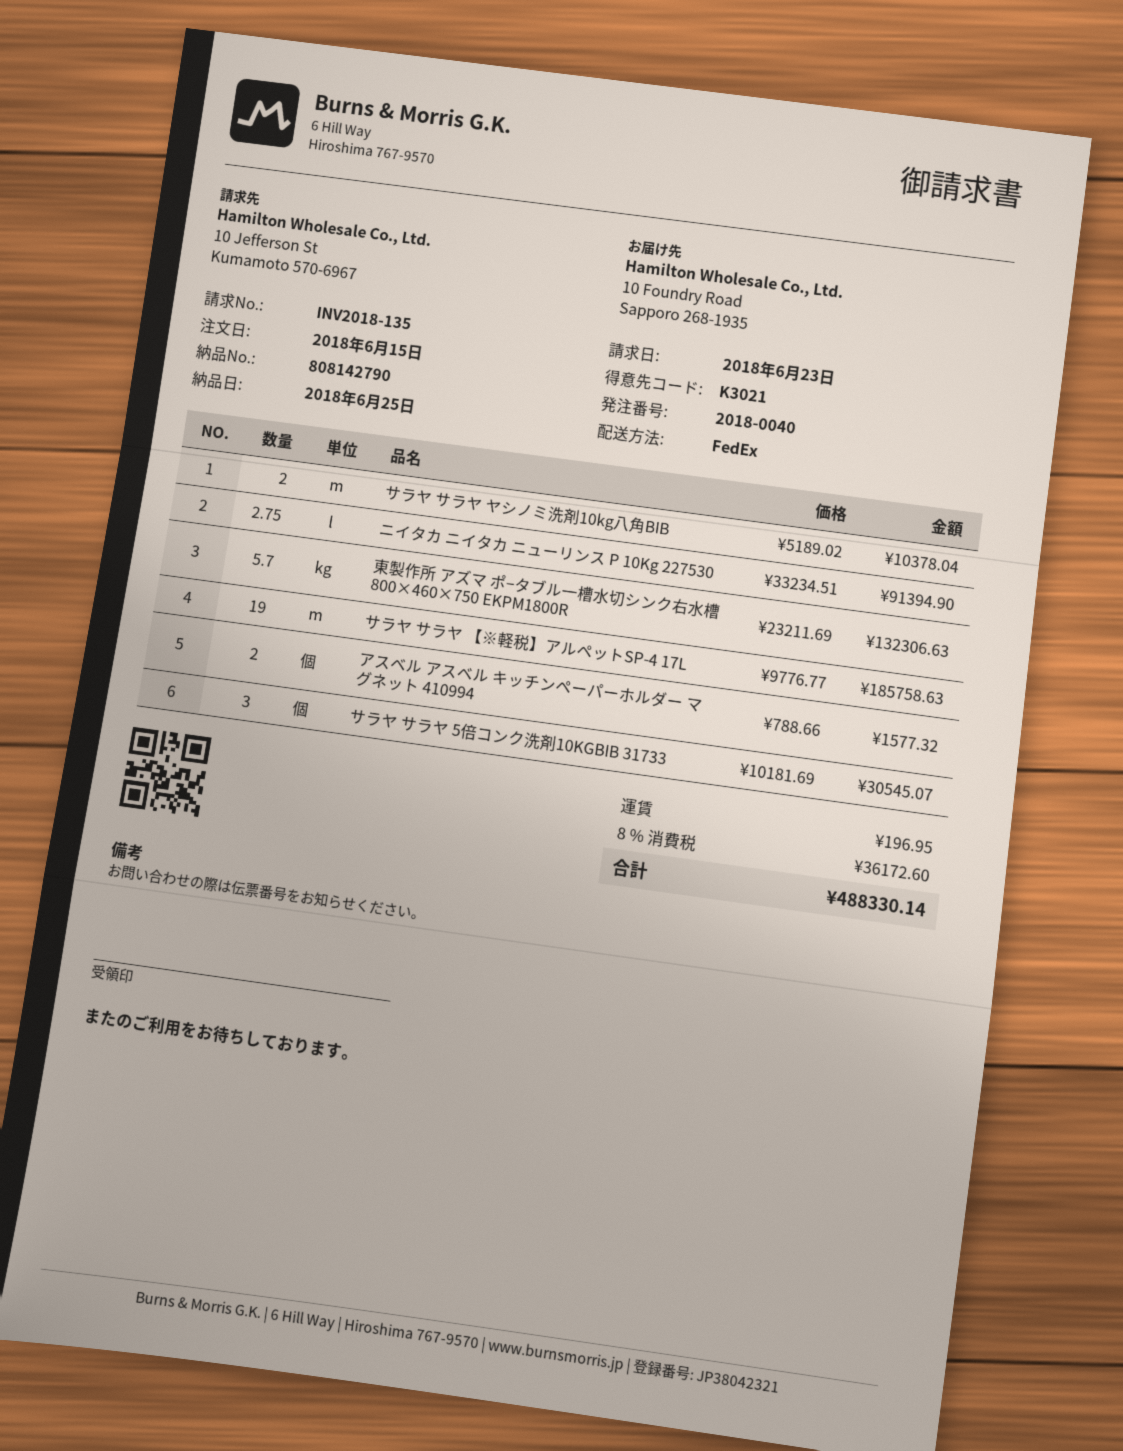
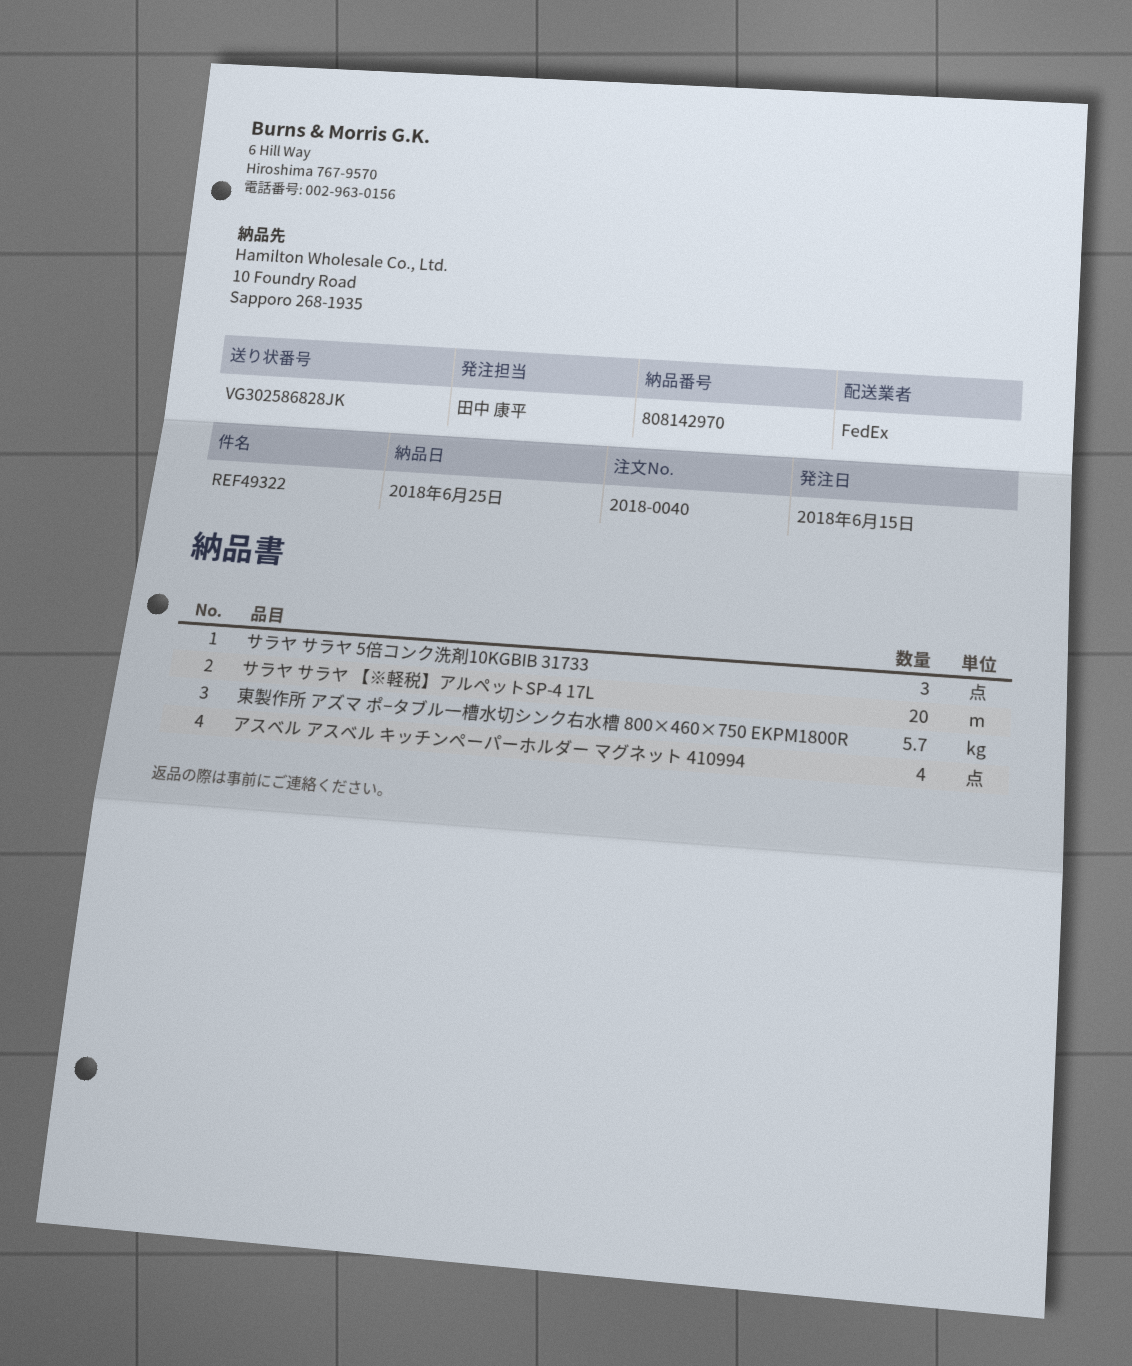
delivery note number: 808142790 -> 808142970
サラヤ サラヤ ヤシノミ洗剤10kg八角BIB: 2 -> none
ニイタカ ニイタカ ニューリンス P 10Kg 227530: 2.75 -> none
サラヤ サラヤ 【※軽税】アルペットSP-4 17L: 19 -> 20
アスベル アスベル キッチンペーパーホルダー マグネット 410994: 2 -> 4

